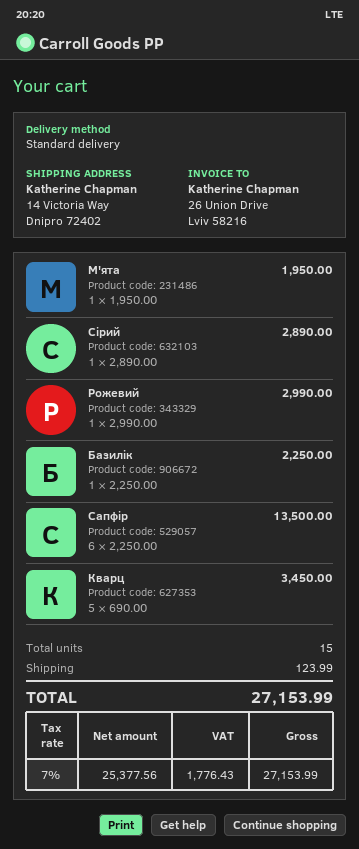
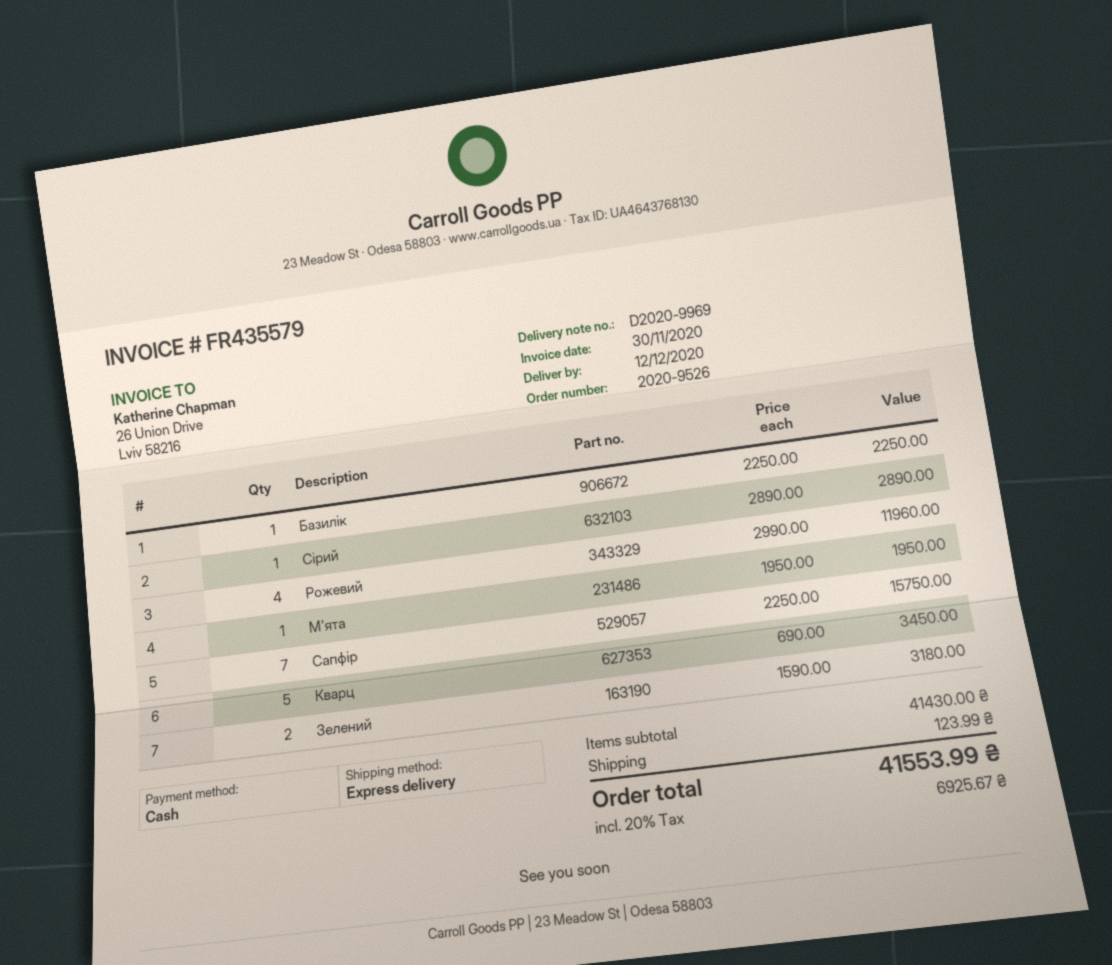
shipping method: standard -> express
Рожевий: 1 x 2990.00 = 2990.00 -> 4 x 2990.00 = 11960.00
Сапфір: 6 x 2250.00 = 13500.00 -> 7 x 2250.00 = 15750.00
Зелений: none -> 2 x 1590.00 = 3180.00
tax: 7% = 1776.43 -> 20% = 6925.67
total: 27153.99 -> 41553.99

